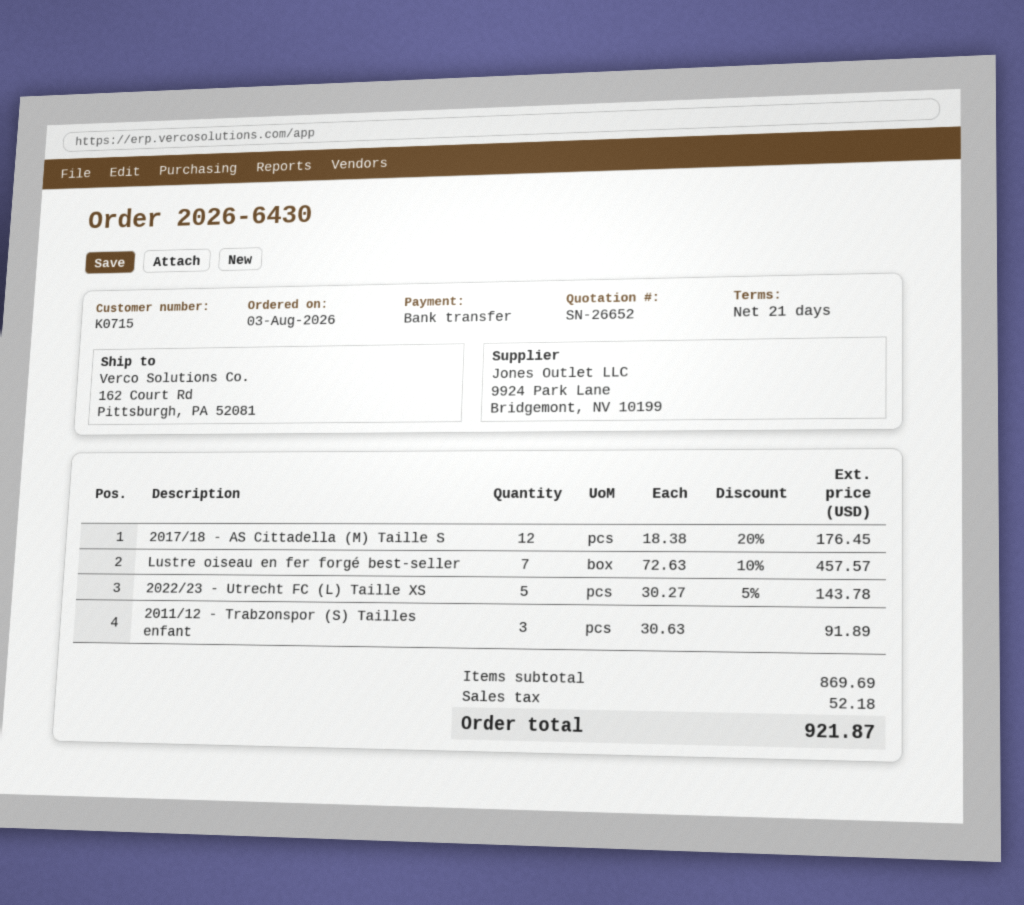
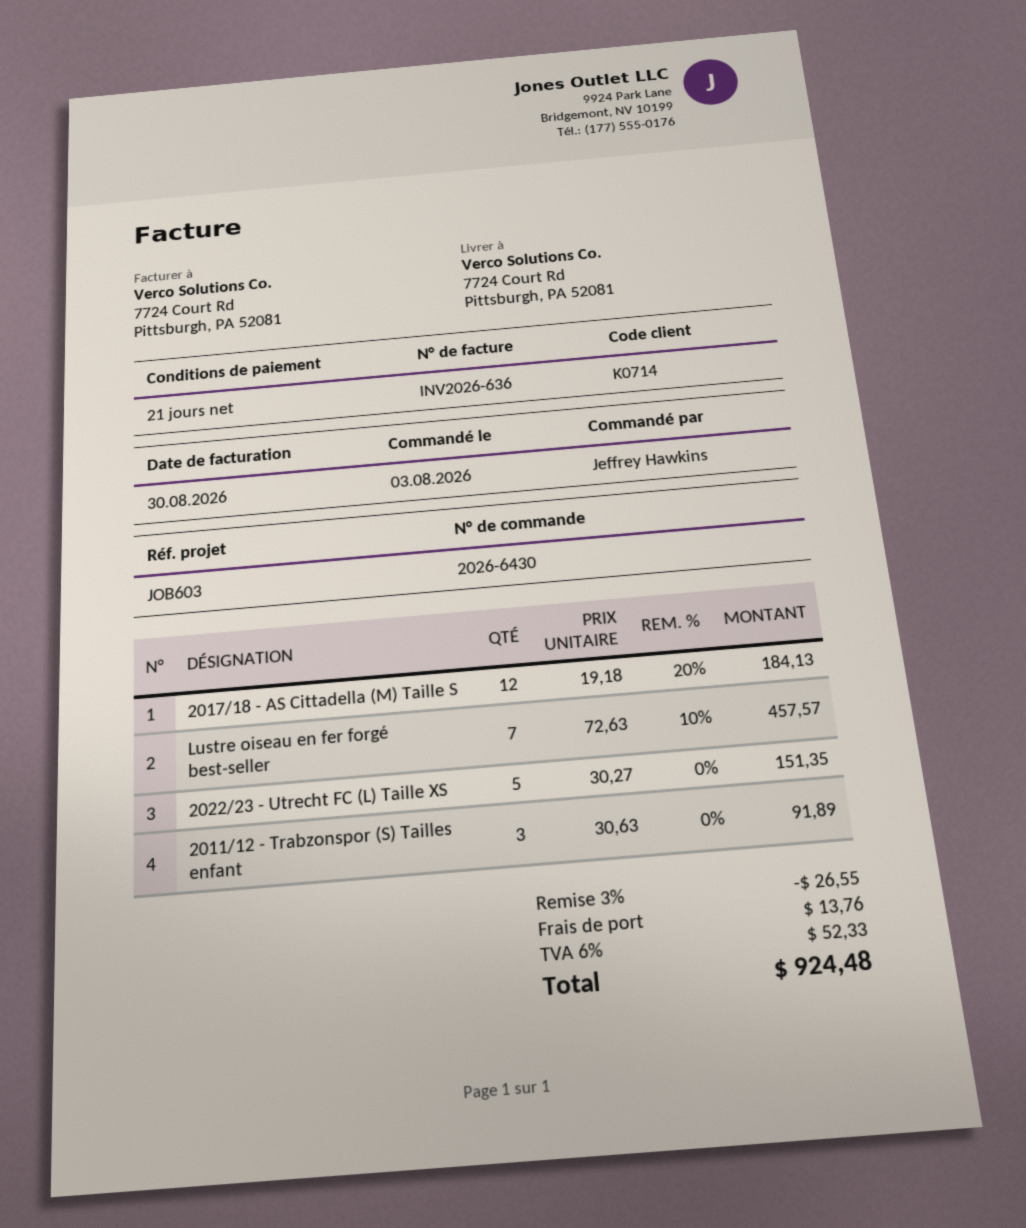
customer number: K0715 -> K0714
ship to: 162 Court Rd, Pittsburgh, PA 52081 -> 7724 Court Rd, Pittsburgh, PA 52081
2017/18 - AS Cittadella (M) Taille S: 12 x 18.38 - 20% = 176.45 -> 12 x 19.18 - 20% = 184.13
2022/23 - Utrecht FC (L) Taille XS: 5 x 30.27 - 5% = 143.78 -> 5 x 30.27 = 151.35
discount: none -> 3% = 26.55
shipping: none -> 13.76
tax: 52.18 -> 52.33
total: 921.87 -> 924.48

